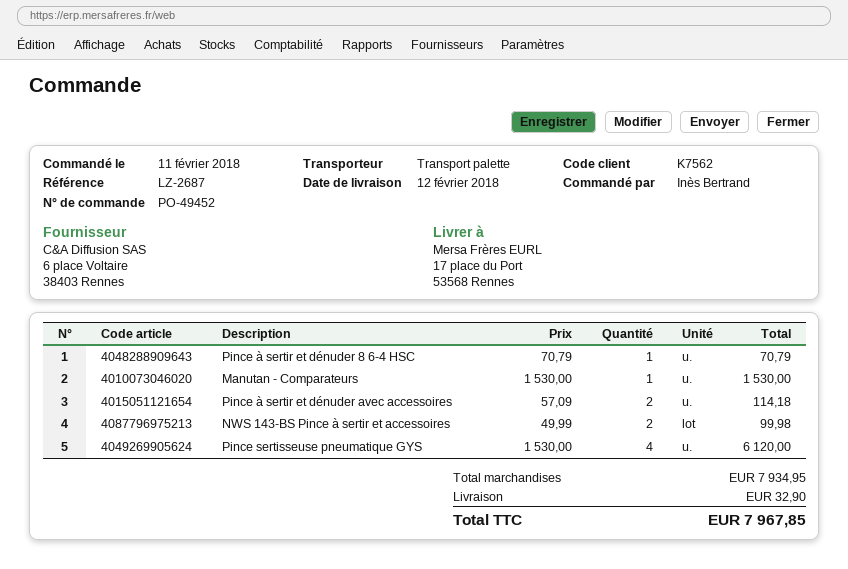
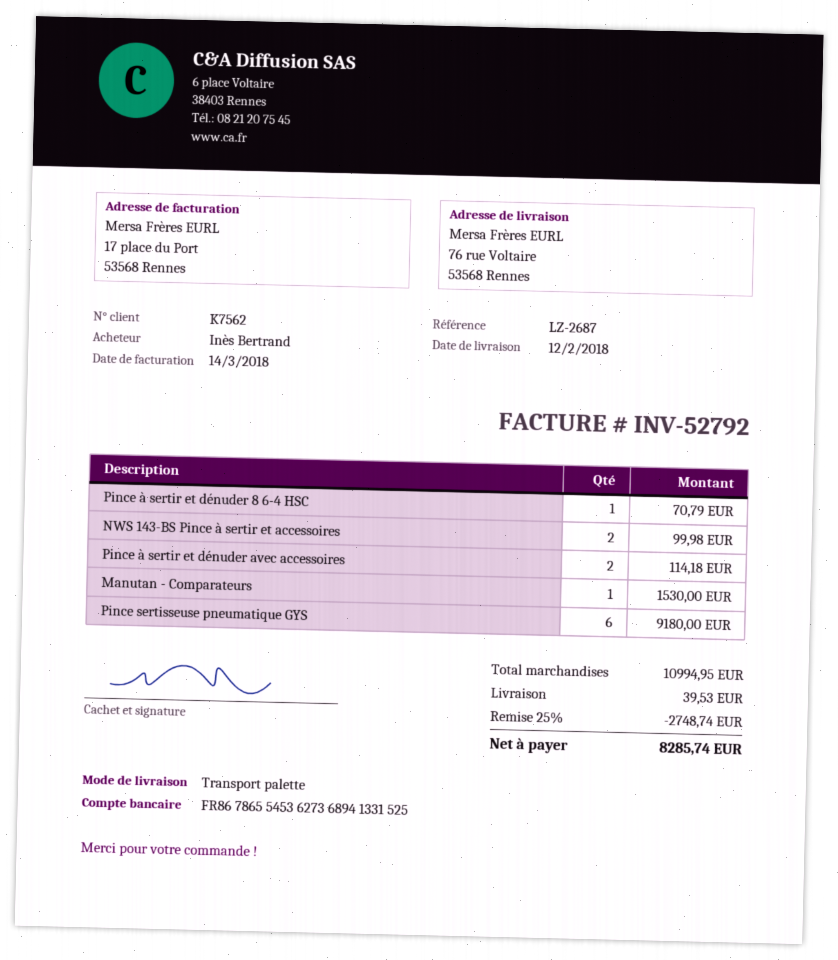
ship to: 17 place du Port, 53568 Rennes -> 76 rue Voltaire, 53568 Rennes
Pince sertisseuse pneumatique GYS: 4 for 6120.00 -> 6 for 9180.00
subtotal: 7934.95 -> 10994.95
discount: none -> 25% = 2748.74
shipping: 32.90 -> 39.53
total: 7967.85 -> 8285.74

